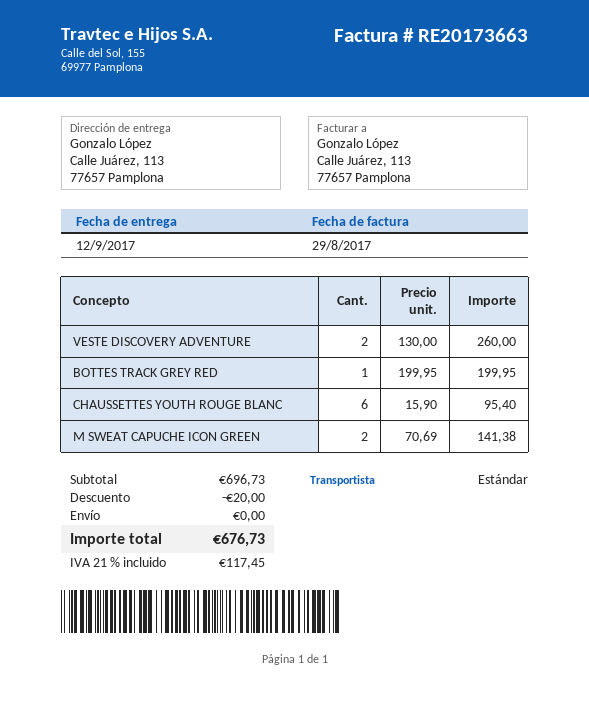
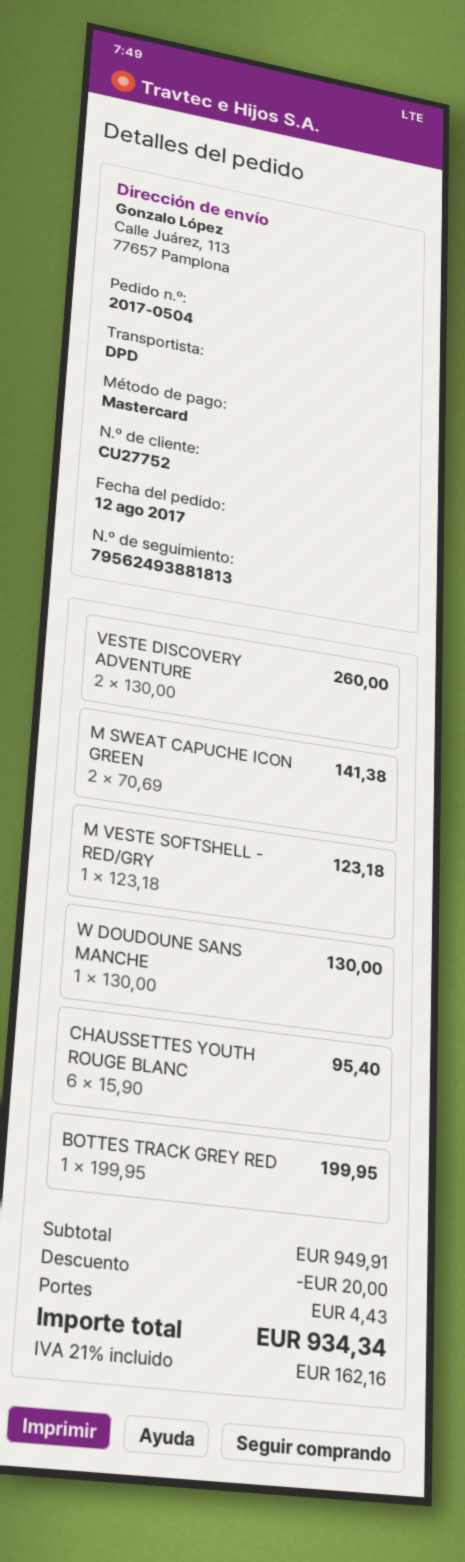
shipping method: standard -> DPD
M VESTE SOFTSHELL - RED/GRY: none -> 1 x 123.18 = 123.18
W DOUDOUNE SANS MANCHE: none -> 1 x 130.00 = 130.00
subtotal: 696.73 -> 949.91
shipping: 0.00 -> 4.43
tax: 21% = 117.45 -> 21% = 162.16
total: 676.73 -> 934.34

